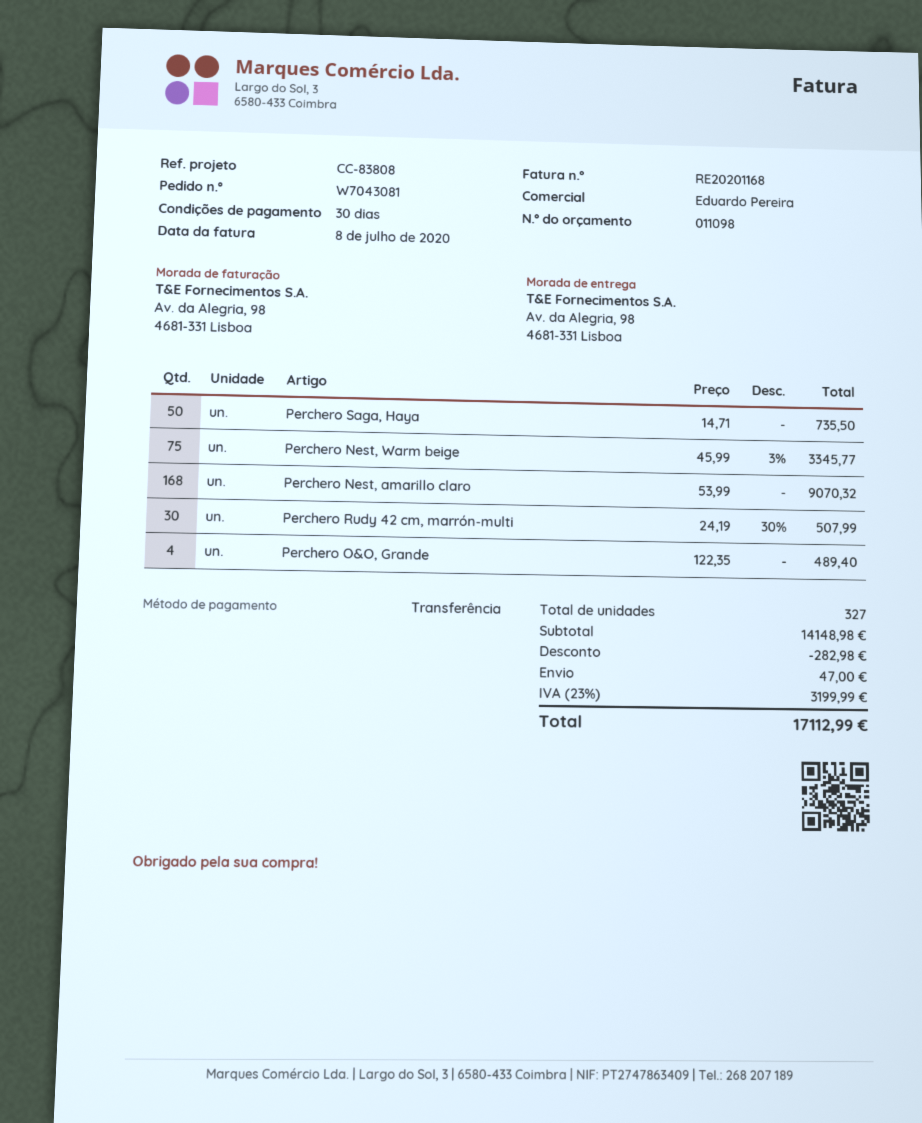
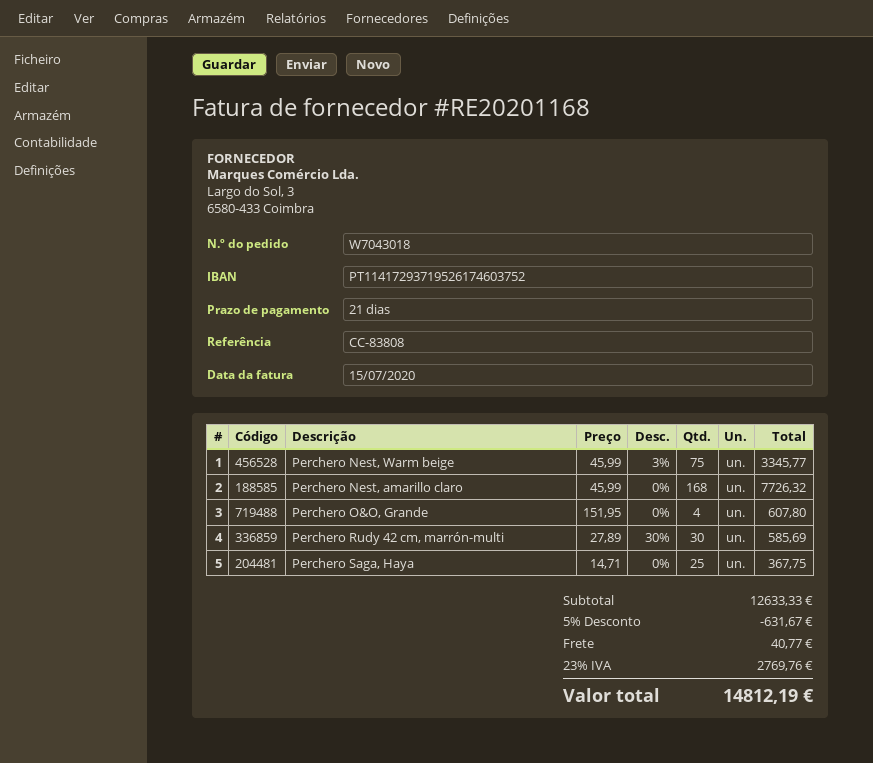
order number: W7043081 -> W7043018
invoice date: 2020-07-08 -> 2020-07-15
payment terms: 30 days -> 21 days
Perchero Saga, Haya: 50 x 14.71 = 735.50 -> 25 x 14.71 = 367.75
Perchero Nest, amarillo claro: 168 x 53.99 = 9070.32 -> 168 x 45.99 = 7726.32
Perchero Rudy 42 cm, marrón-multi: 30 x 24.19 - 30% = 507.99 -> 30 x 27.89 - 30% = 585.69
Perchero O&O, Grande: 4 x 122.35 = 489.40 -> 4 x 151.95 = 607.80
subtotal: 14148.98 -> 12633.33
discount: 282.98 -> 631.67
shipping: 47.00 -> 40.77
tax: 23% = 3199.99 -> 23% = 2769.76
total: 17112.99 -> 14812.19

